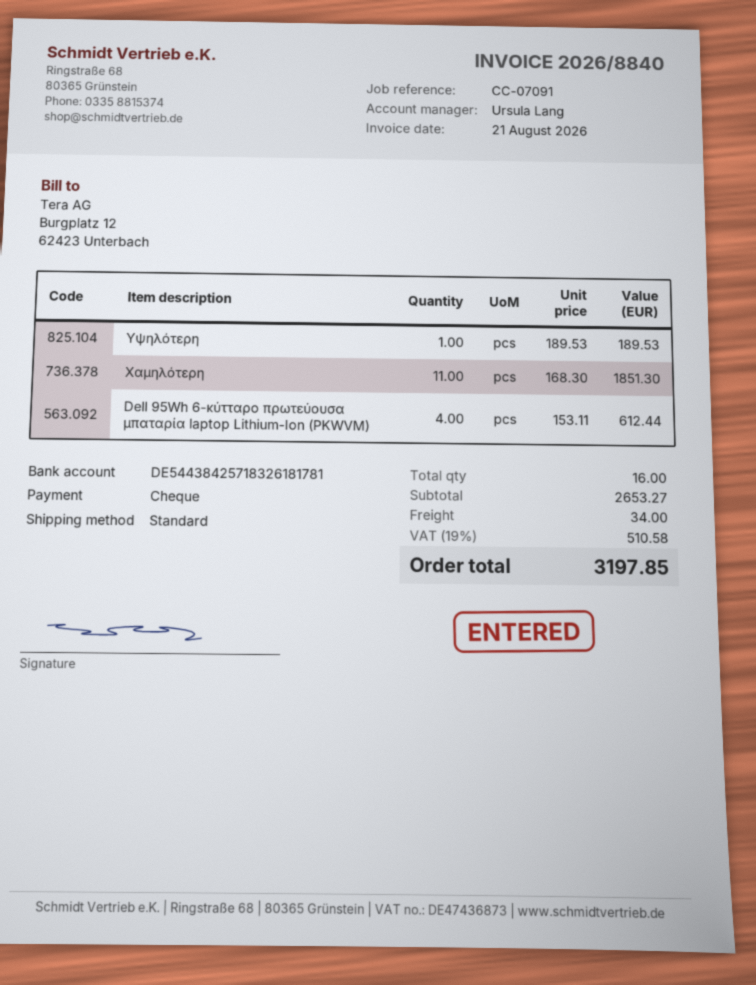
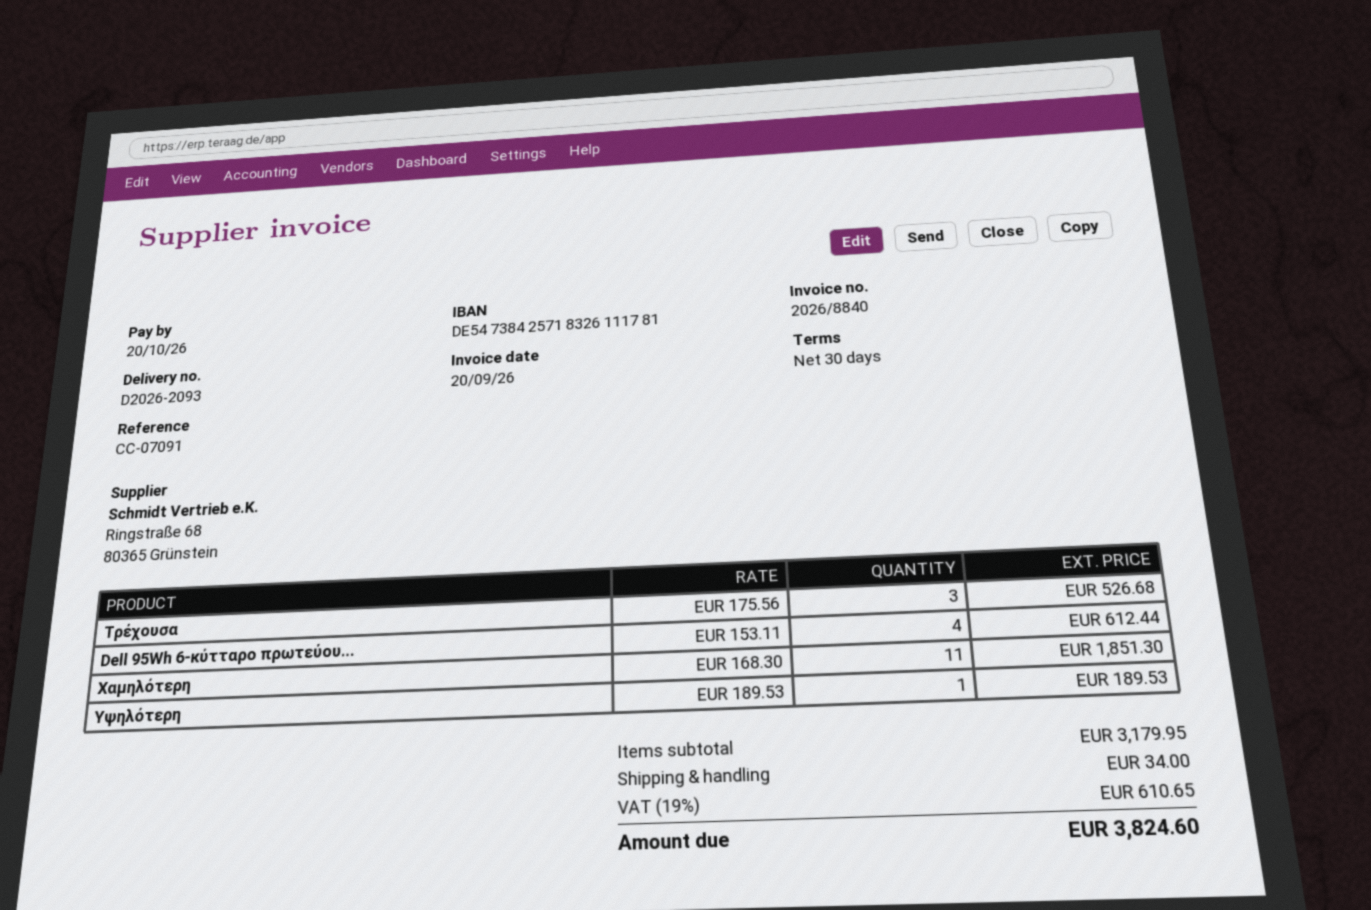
invoice date: 2026-08-21 -> 2026-09-20
bank account: DE54438425718326181781 -> DE54738425718326111781
Τρέχουσα: none -> 3 x 175.56 = 526.68
subtotal: 2653.27 -> 3179.95
tax: 19% = 510.58 -> 19% = 610.65
total: 3197.85 -> 3824.60

